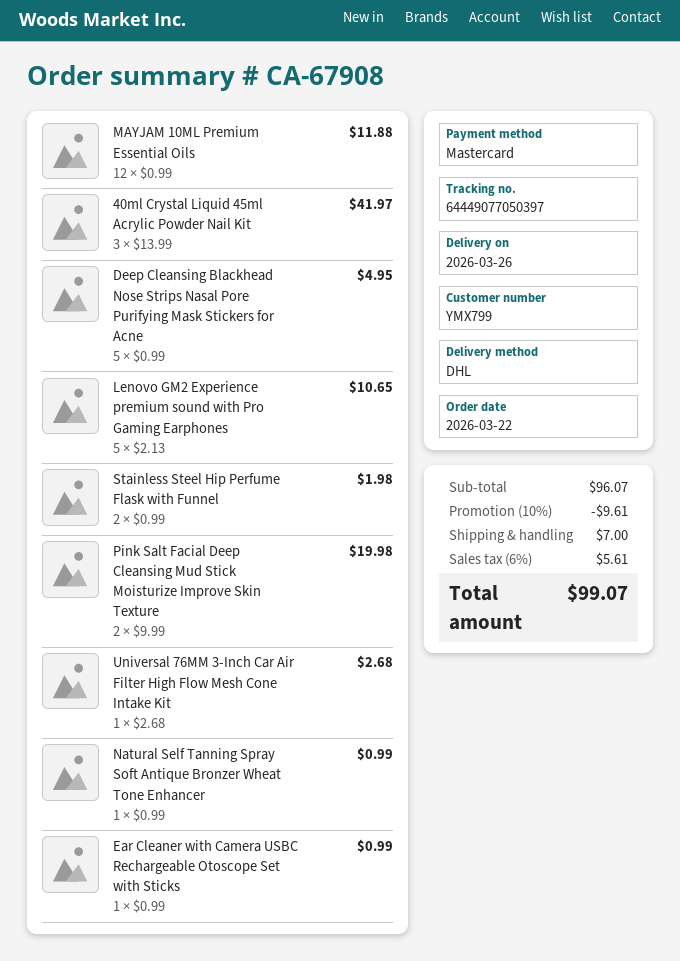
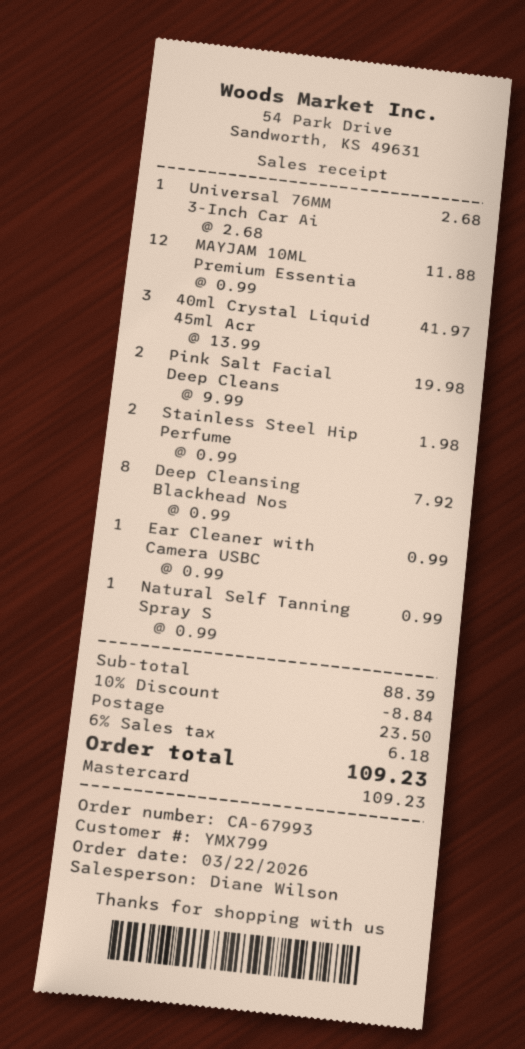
order number: CA-67908 -> CA-67993
Deep Cleansing Blackhead Nose Strips Nasal Pore Purifying Mask Stickers for Acne: 5 x 0.99 = 4.95 -> 8 x 0.99 = 7.92
Lenovo GM2 Experience premium sound with Pro Gaming Earphones: 5 x 2.13 = 10.65 -> none
subtotal: 96.07 -> 88.39
discount: 10% = 9.61 -> 10% = 8.84
shipping: 7.00 -> 23.50
tax: 6% = 5.61 -> 6% = 6.18
total: 99.07 -> 109.23

